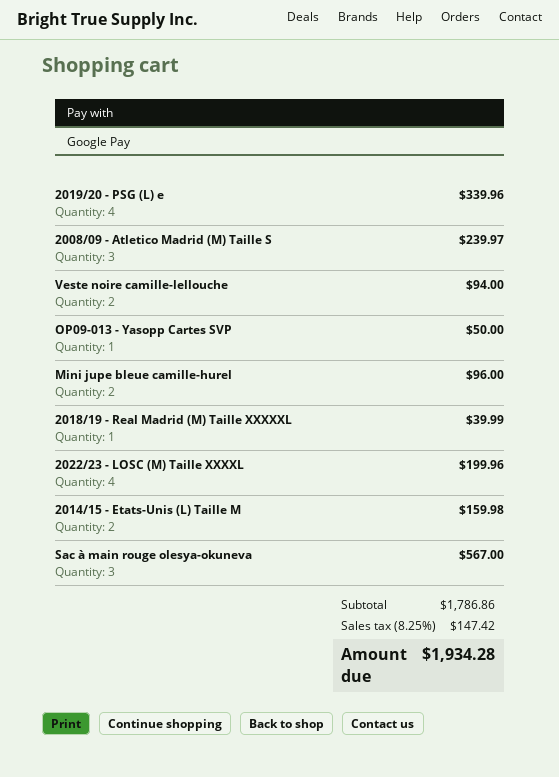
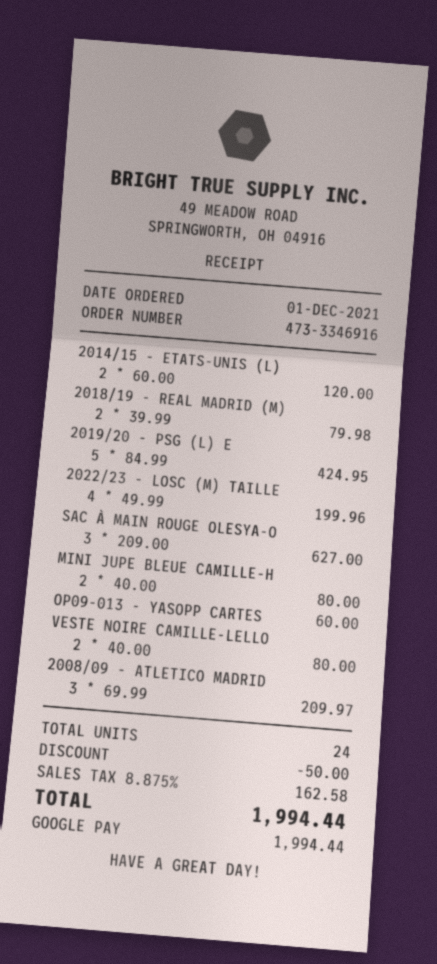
2019/20 - PSG (L) e: 4 for 339.96 -> 5 for 424.95
2008/09 - Atletico Madrid (M) Taille S: 3 for 239.97 -> 3 for 209.97
Veste noire camille-lellouche: 2 for 94.00 -> 2 for 80.00
OP09-013 - Yasopp Cartes SVP: 1 for 50.00 -> 1 for 60.00
Mini jupe bleue camille-hurel: 2 for 96.00 -> 2 for 80.00
2018/19 - Real Madrid (M) Taille XXXXXL: 1 for 39.99 -> 2 for 79.98
2014/15 - Etats-Unis (L) Taille M: 2 for 159.98 -> 2 for 120.00
Sac à main rouge olesya-okuneva: 3 for 567.00 -> 3 for 627.00
discount: none -> 50.00
tax: 8.25% = 147.42 -> 8.875% = 162.58
total: 1934.28 -> 1994.44

